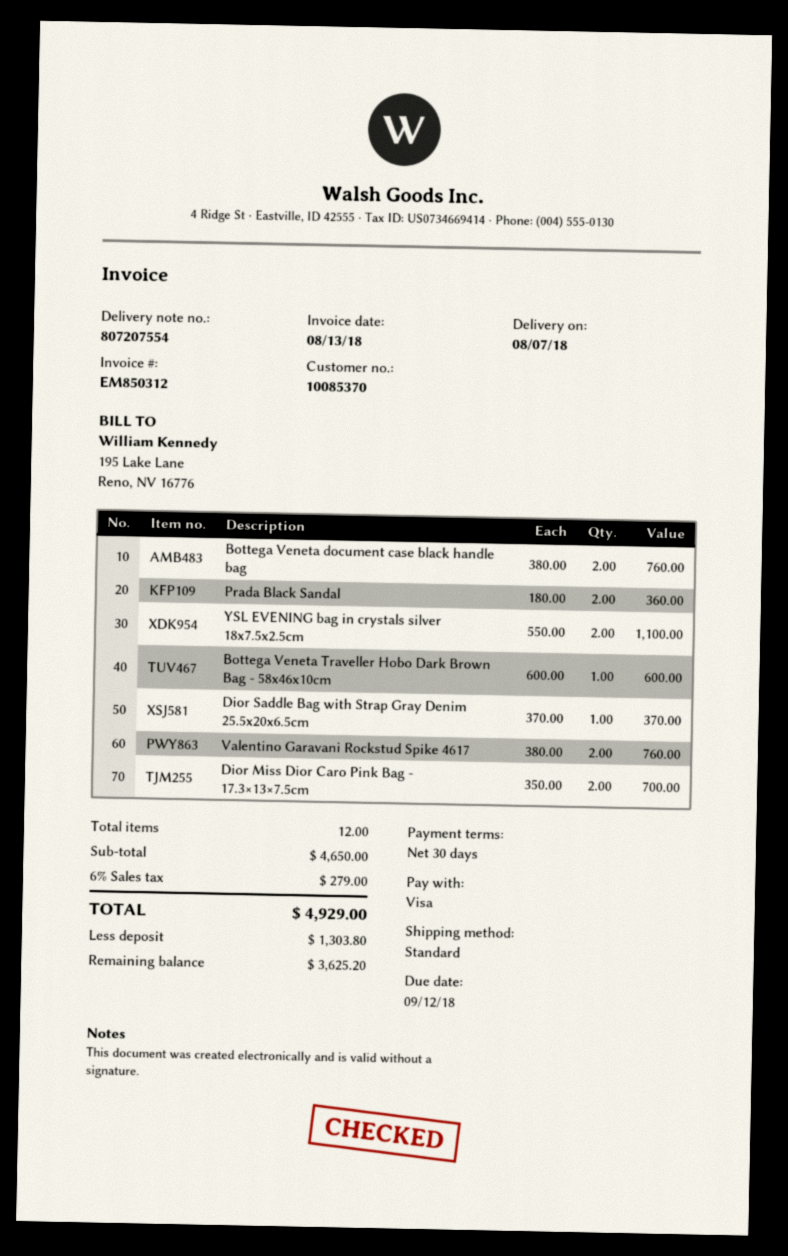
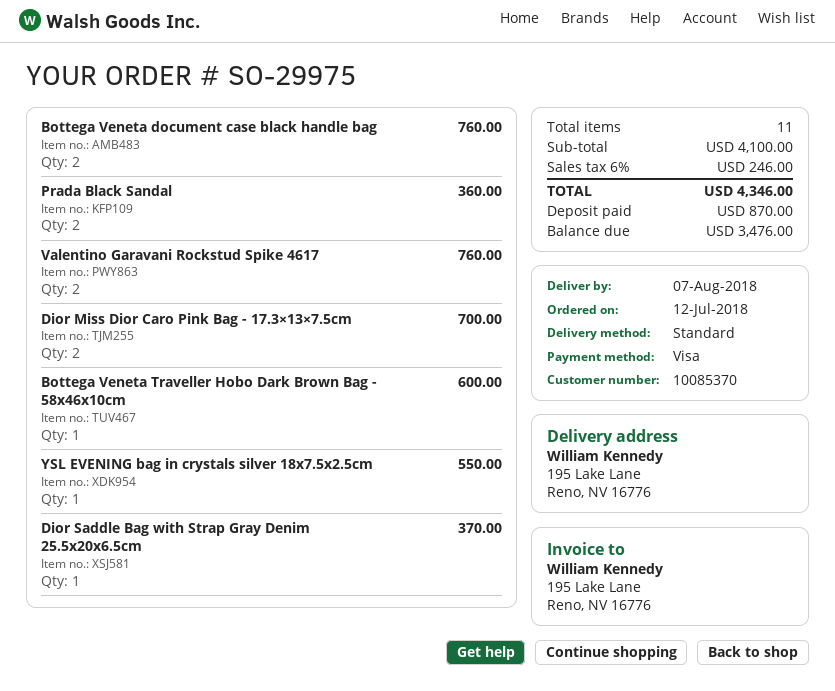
YSL EVENING bag in crystals silver 18x7.5x2.5cm: 2 for 1100.00 -> 1 for 550.00
total quantity: 12 -> 11
subtotal: 4650.00 -> 4100.00
tax: 6% = 279.00 -> 6% = 246.00
total: 4929.00 -> 4346.00
deposit: 1303.80 -> 870.00
balance: 3625.20 -> 3476.00

